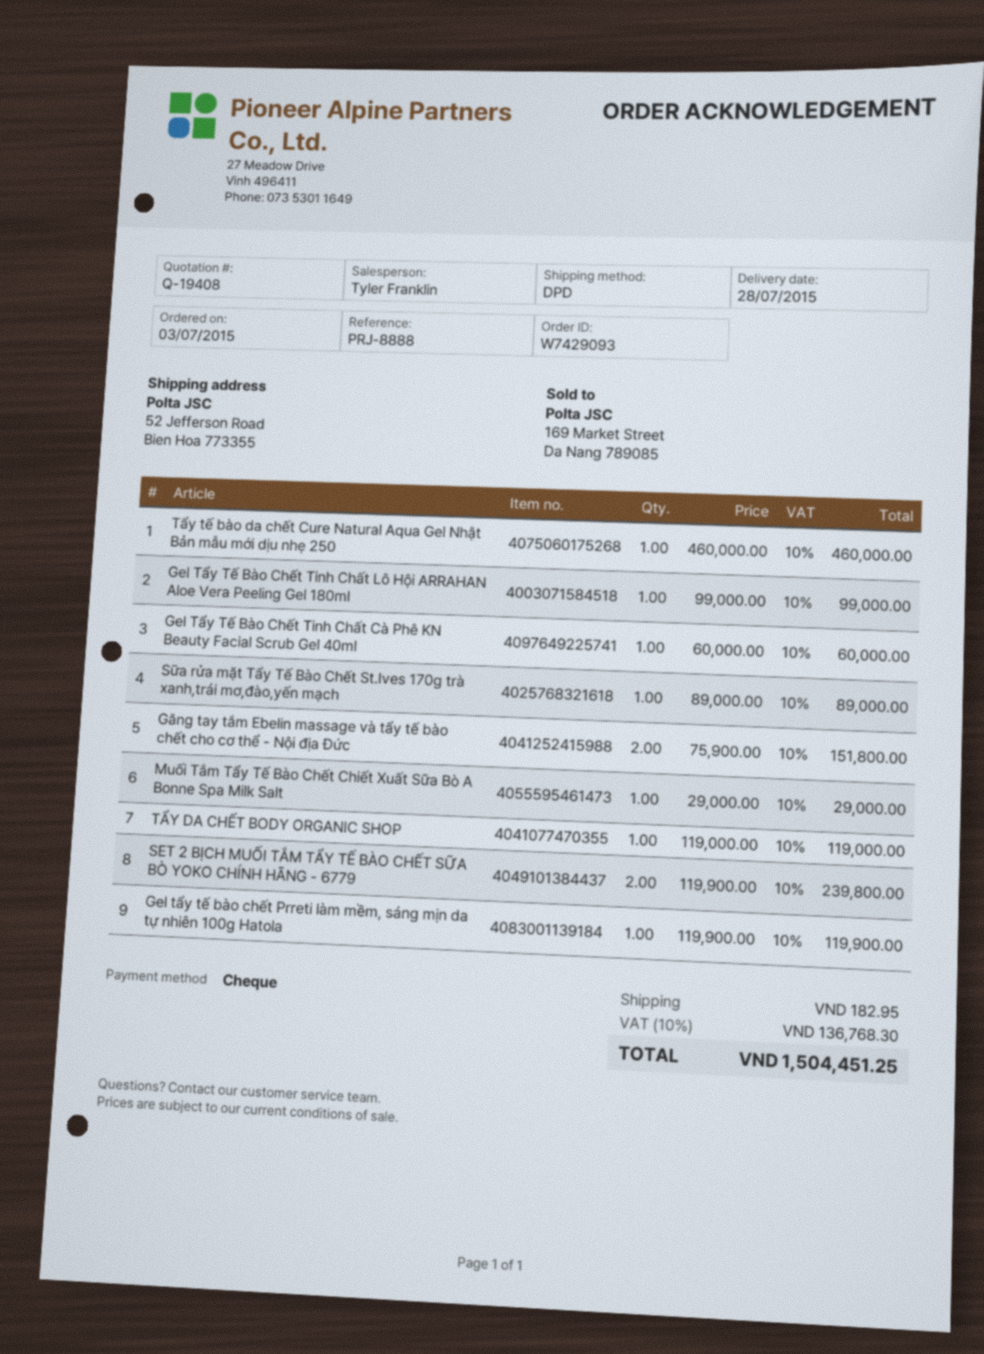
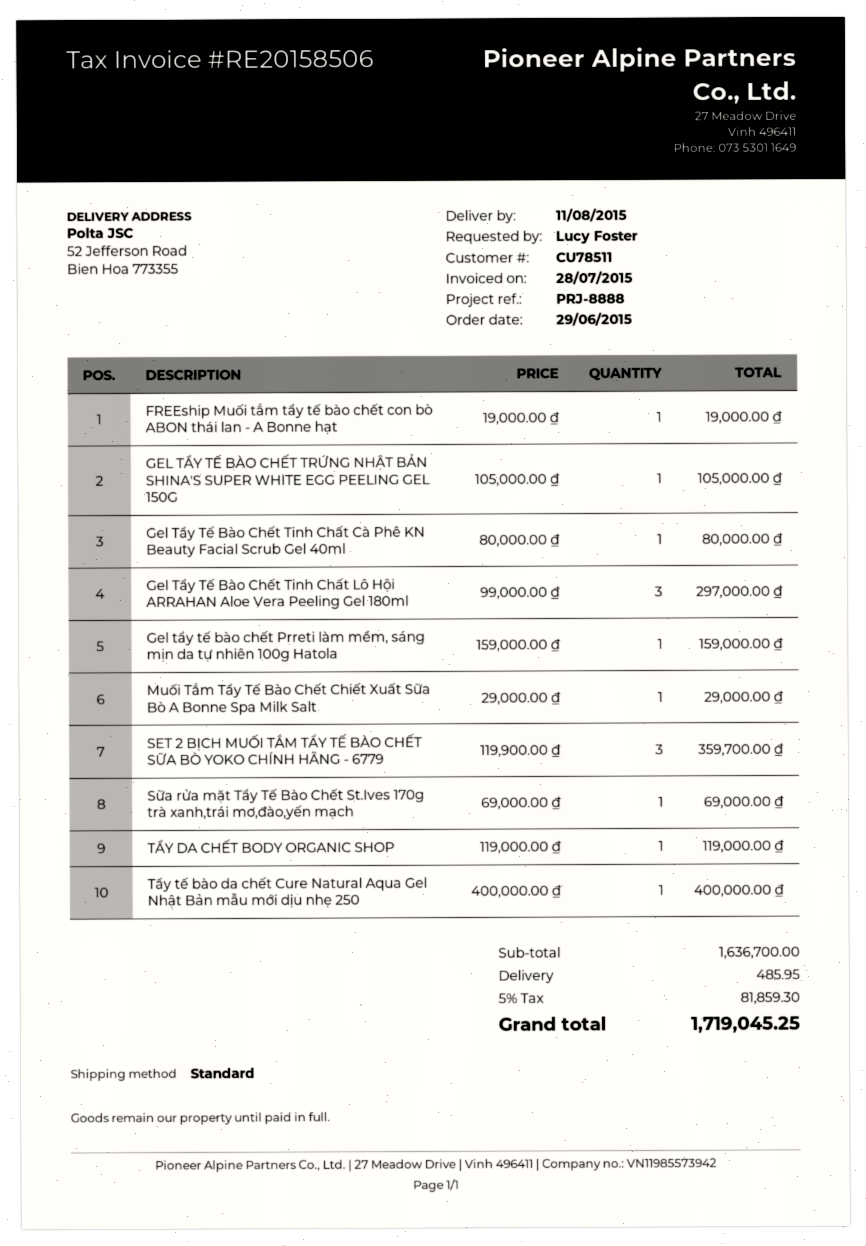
order date: 2015-07-03 -> 2015-06-29
delivery date: 2015-07-28 -> 2015-08-11
shipping method: DPD -> standard
Tẩy tế bào da chết Cure Natural Aqua Gel Nhật Bản mẫu mới dịu nhẹ 250: 1 x 460000.00 = 460000.00 -> 1 x 400000.00 = 400000.00
Gel Tẩy Tế Bào Chết Tinh Chất Lô Hội ARRAHAN Aloe Vera Peeling Gel 180ml: 1 x 99000.00 = 99000.00 -> 3 x 99000.00 = 297000.00
Gel Tẩy Tế Bào Chết Tinh Chất Cà Phê KN Beauty Facial Scrub Gel 40ml: 1 x 60000.00 = 60000.00 -> 1 x 80000.00 = 80000.00
Sữa rửa mặt Tẩy Tế Bào Chết St.Ives 170g trà xanh,trái mơ,đào,yến mạch: 1 x 89000.00 = 89000.00 -> 1 x 69000.00 = 69000.00
Găng tay tắm Ebelin massage và tẩy tế bào chết cho cơ thể - Nội địa Đức: 2 x 75900.00 = 151800.00 -> none
SET 2 BỊCH MUỐI TẮM TẨY TẾ BÀO CHẾT SỮA BÒ YOKO CHÍNH HÃNG - 6779: 2 x 119900.00 = 239800.00 -> 3 x 119900.00 = 359700.00
Gel tẩy tế bào chết Prreti làm mềm, sáng mịn da tự nhiên 100g Hatola: 1 x 119900.00 = 119900.00 -> 1 x 159000.00 = 159000.00
FREEship Muối tắm tẩy tế bào chết con bò ABON thái lan - A Bonne hạt: none -> 1 x 19000.00 = 19000.00
GEL TẨY TẾ BÀO CHẾT TRỨNG NHẬT BẢN SHINA'S SUPER WHITE EGG PEELING GEL 150G: none -> 1 x 105000.00 = 105000.00
shipping: 182.95 -> 485.95
tax: 10% = 136768.30 -> 5% = 81859.30
total: 1504451.25 -> 1719045.25

